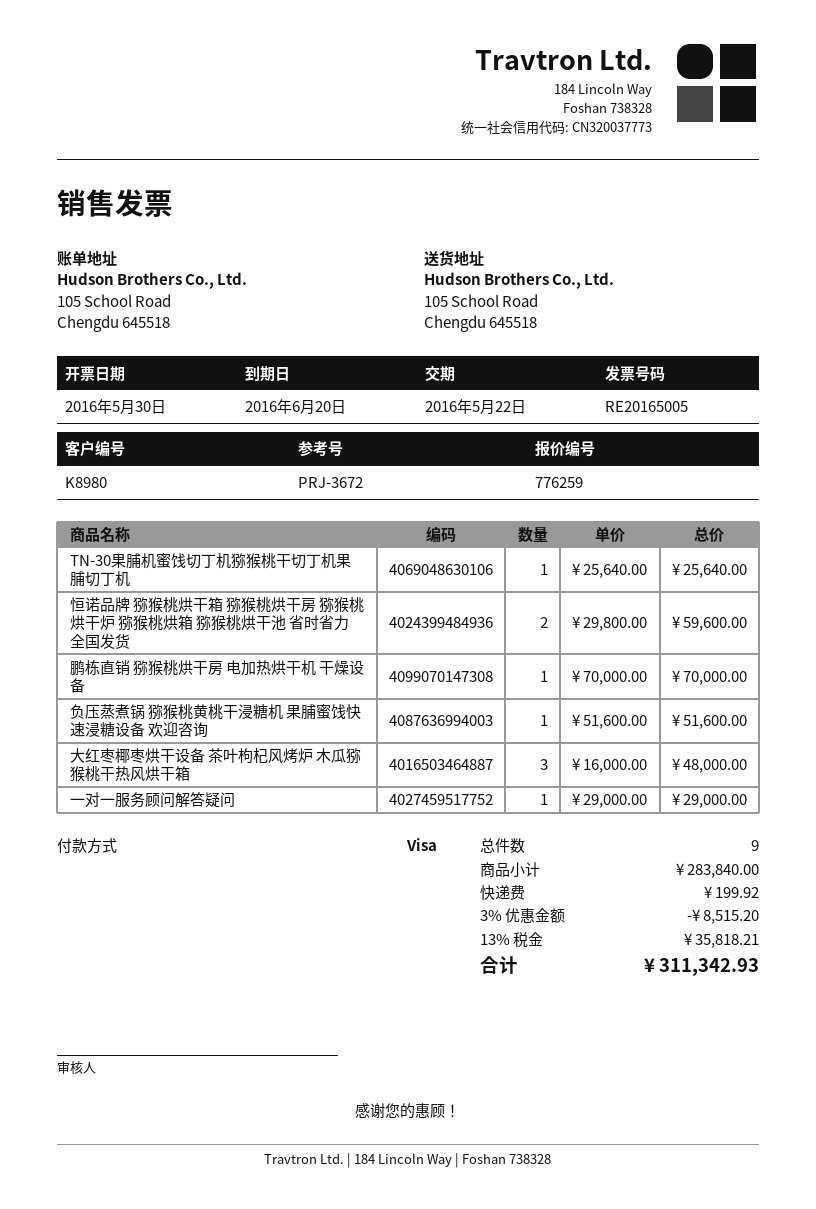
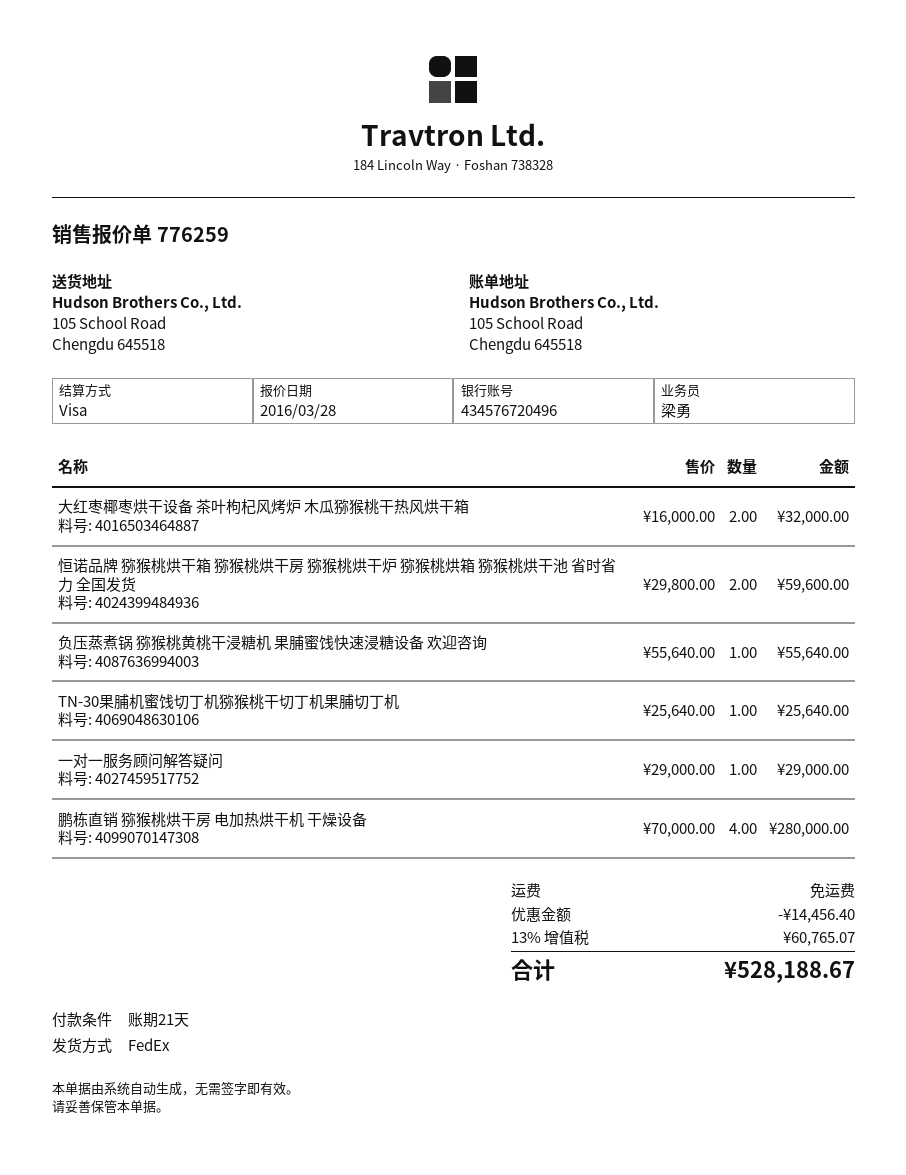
鹏栋直销 猕猴桃烘干房 电加热烘干机 干燥设备: 1 x 70000.00 = 70000.00 -> 4 x 70000.00 = 280000.00
负压蒸煮锅 猕猴桃黄桃干浸糖机 果脯蜜饯快速浸糖设备 欢迎咨询: 1 x 51600.00 = 51600.00 -> 1 x 55640.00 = 55640.00
大红枣椰枣烘干设备 茶叶枸杞风烤炉 木瓜猕猴桃干热风烘干箱: 3 x 16000.00 = 48000.00 -> 2 x 16000.00 = 32000.00
discount: 8515.20 -> 14456.40
shipping: 199.92 -> 0.00
tax: 13% = 35818.21 -> 13% = 60765.07
total: 311342.93 -> 528188.67

